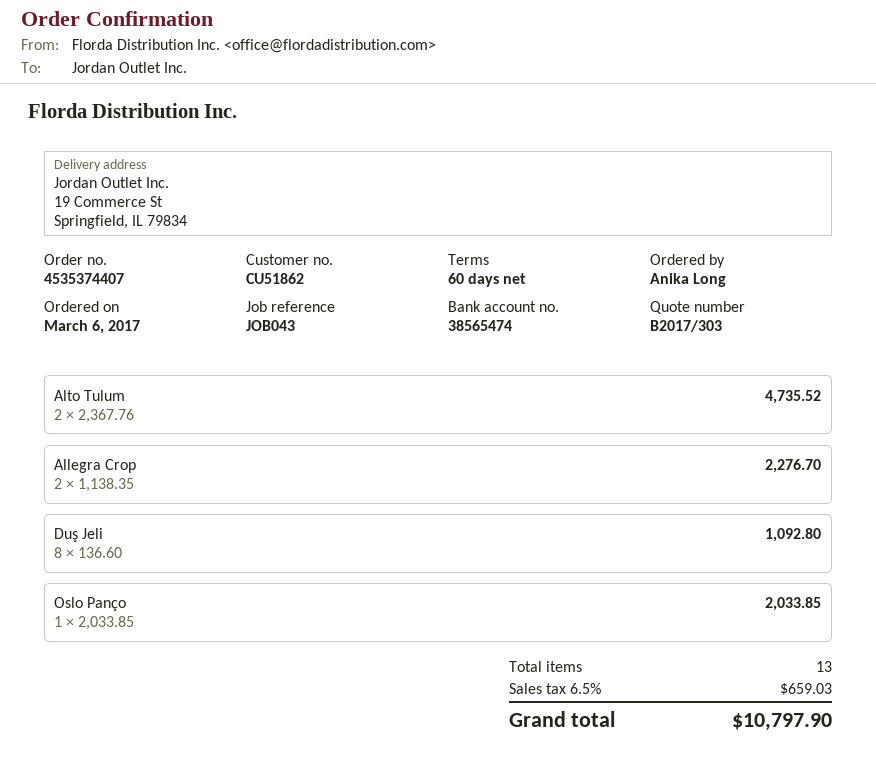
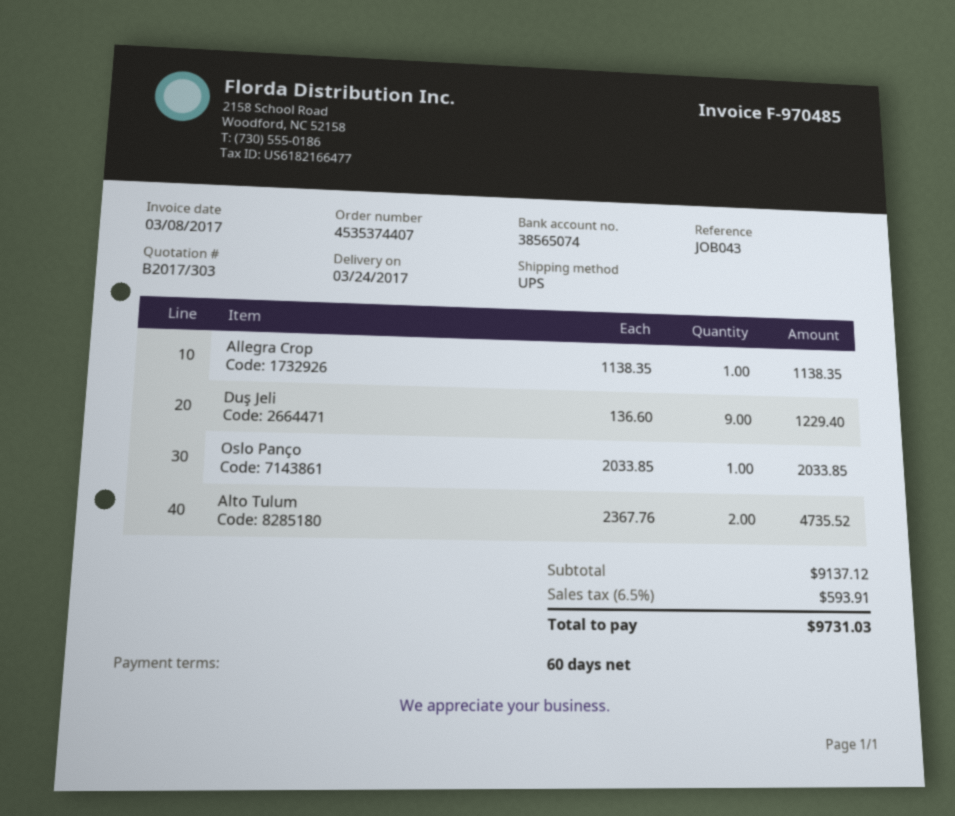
bank account: 38565474 -> 38565074
Allegra Crop: 2 x 1138.35 = 2276.70 -> 1 x 1138.35 = 1138.35
Duş Jeli: 8 x 136.60 = 1092.80 -> 9 x 136.60 = 1229.40
tax: 6.5% = 659.03 -> 6.5% = 593.91
total: 10797.90 -> 9731.03

